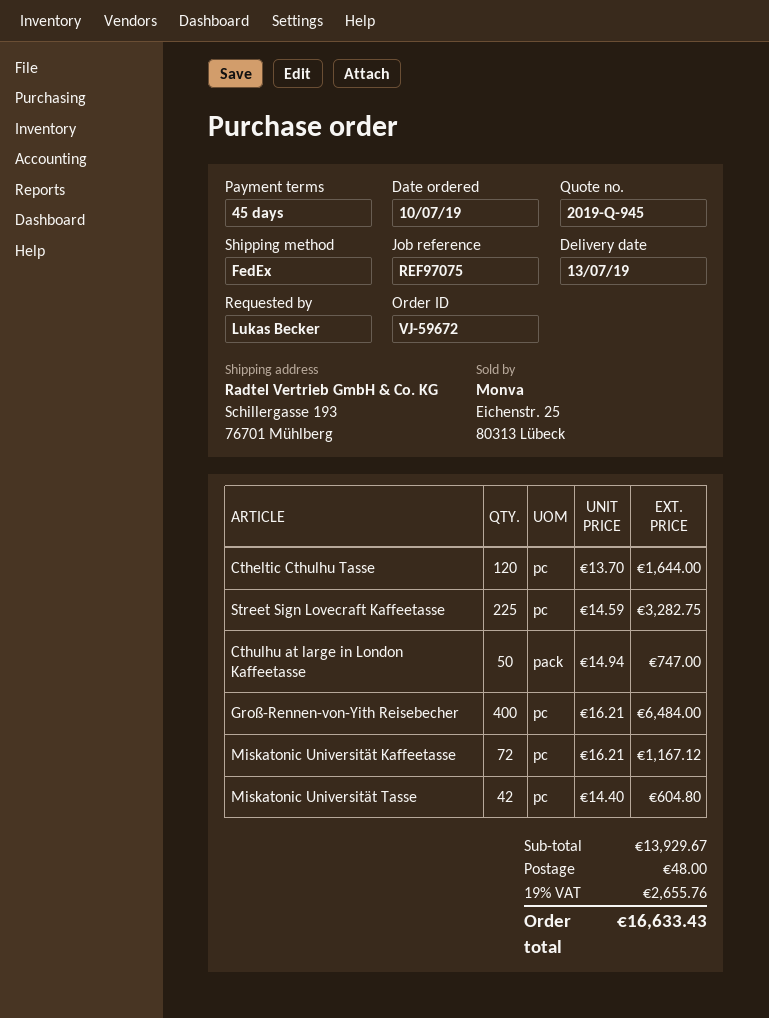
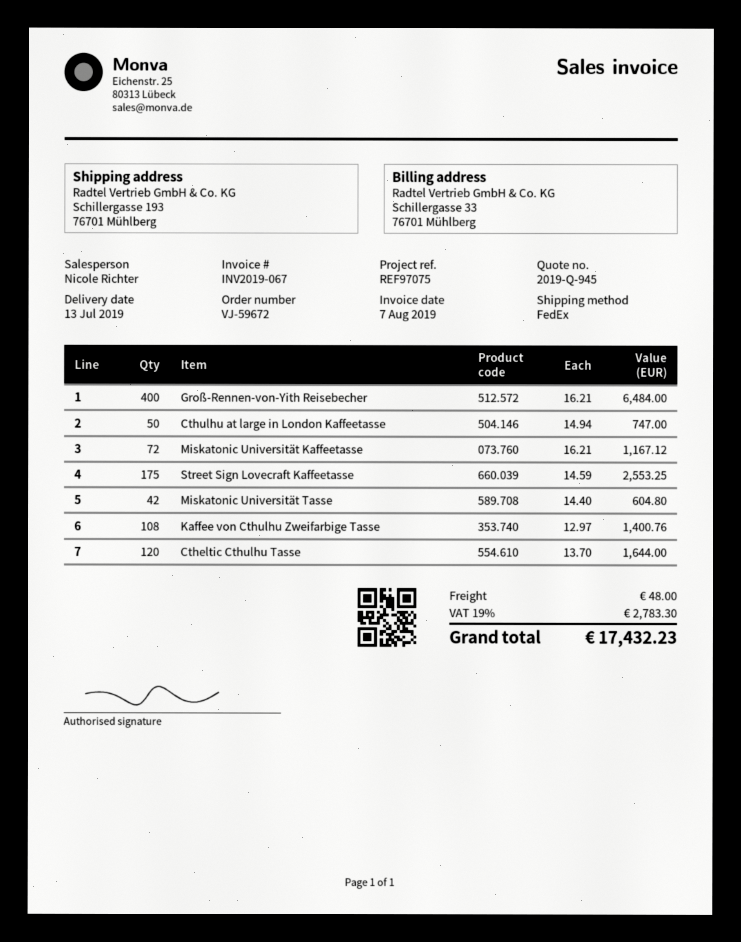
Street Sign Lovecraft Kaffeetasse: 225 x 14.59 = 3282.75 -> 175 x 14.59 = 2553.25
Kaffee von Cthulhu Zweifarbige Tasse: none -> 108 x 12.97 = 1400.76
tax: 19% = 2655.76 -> 19% = 2783.30
total: 16633.43 -> 17432.23

